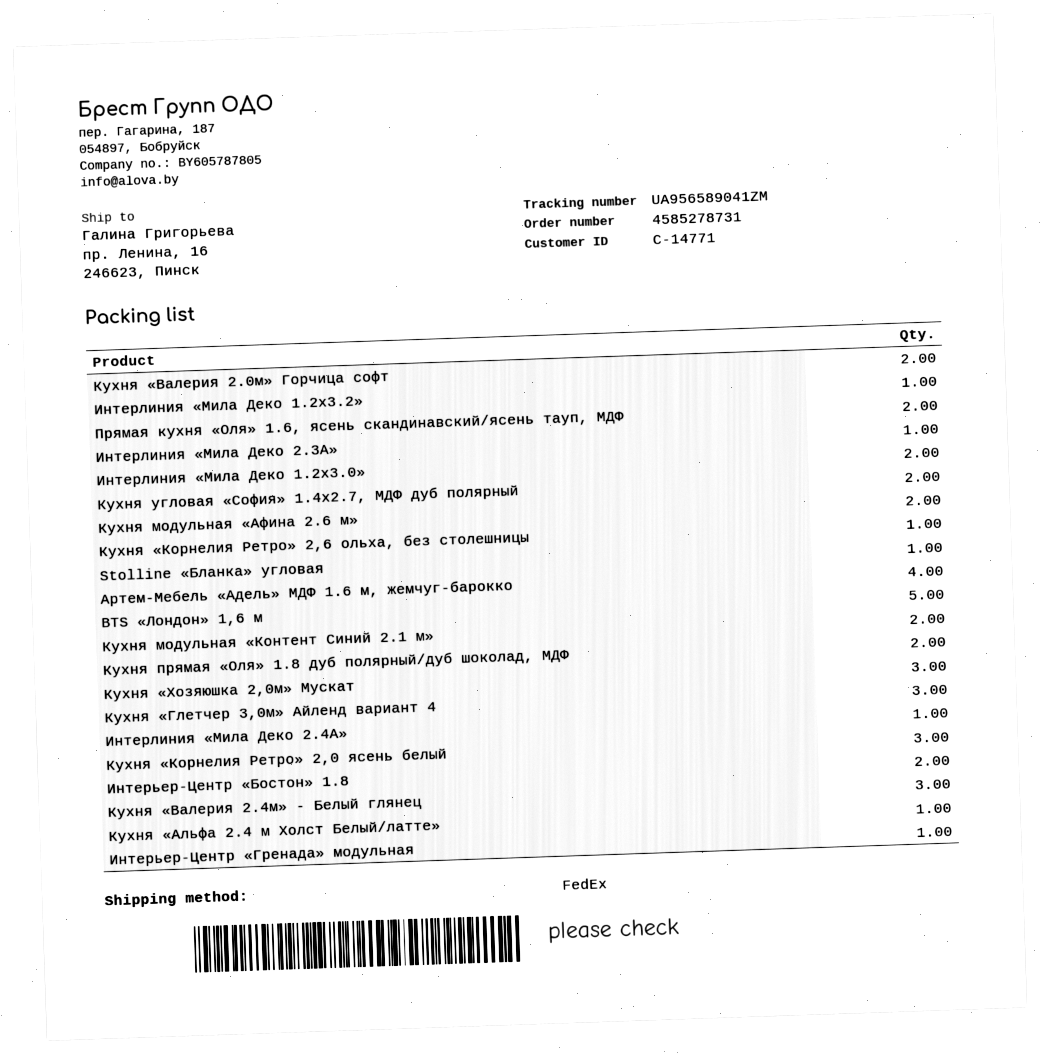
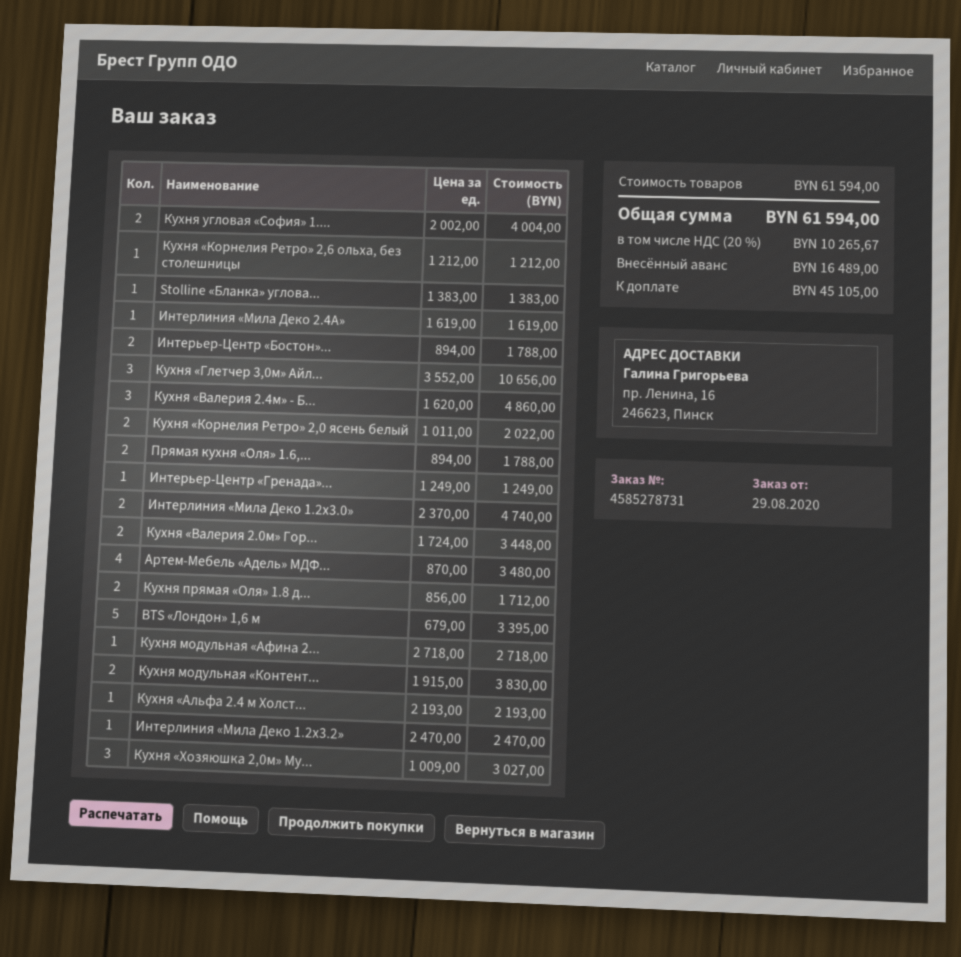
Интерлиния «Мила Деко 2.3А»: 1 -> none
Кухня модульная «Афина 2.6 м»: 2 -> 1
Кухня «Корнелия Ретро» 2,0 ясень белый: 3 -> 2

